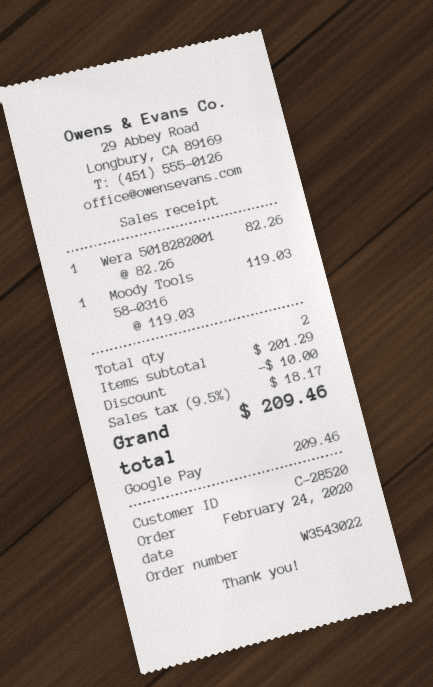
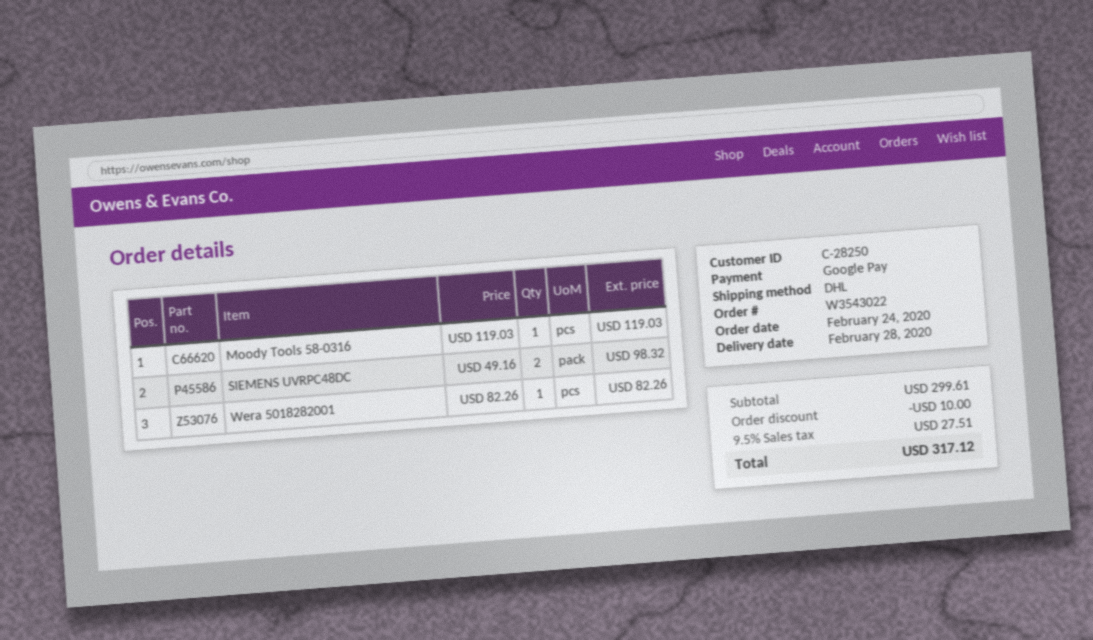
customer number: C-28520 -> C-28250
SIEMENS UVRPC48DC: none -> 2 x 49.16 = 98.32
subtotal: 201.29 -> 299.61
tax: 9.5% = 18.17 -> 9.5% = 27.51
total: 209.46 -> 317.12

